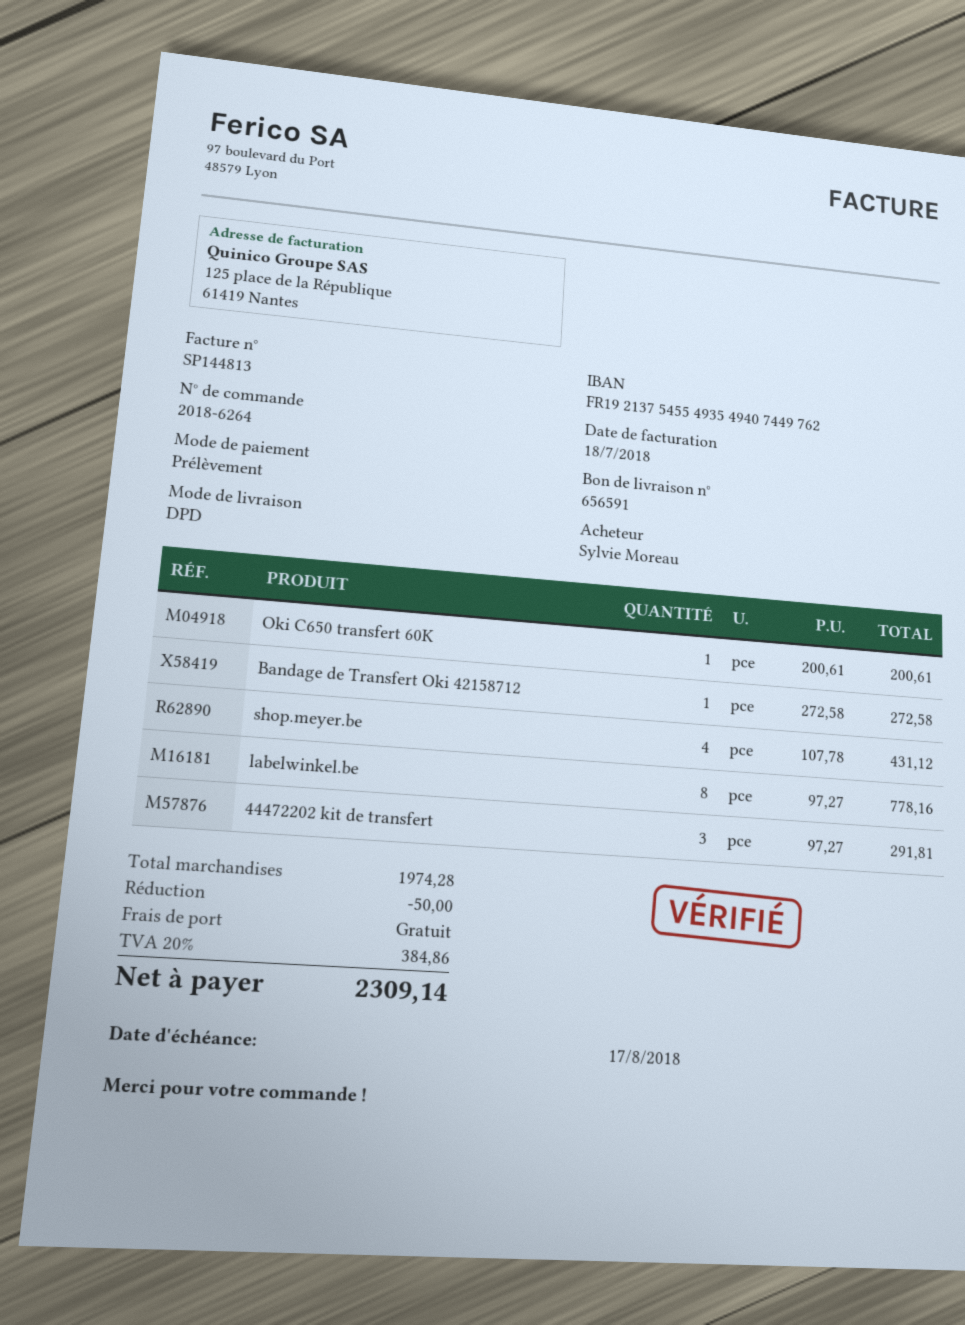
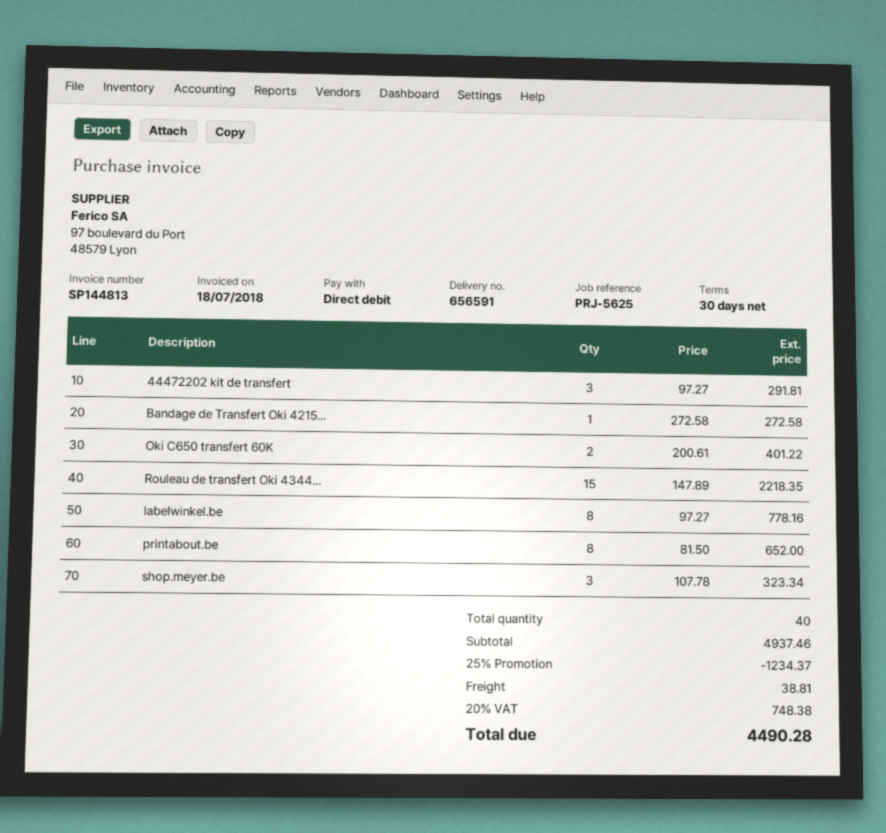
Oki C650 transfert 60K: 1 x 200.61 = 200.61 -> 2 x 200.61 = 401.22
shop.meyer.be: 4 x 107.78 = 431.12 -> 3 x 107.78 = 323.34
Rouleau de transfert Oki 4344...: none -> 15 x 147.89 = 2218.35
printabout.be: none -> 8 x 81.50 = 652.00
subtotal: 1974.28 -> 4937.46
discount: 50.00 -> 1234.37
shipping: 0.00 -> 38.81
tax: 20% = 384.86 -> 20% = 748.38
total: 2309.14 -> 4490.28

